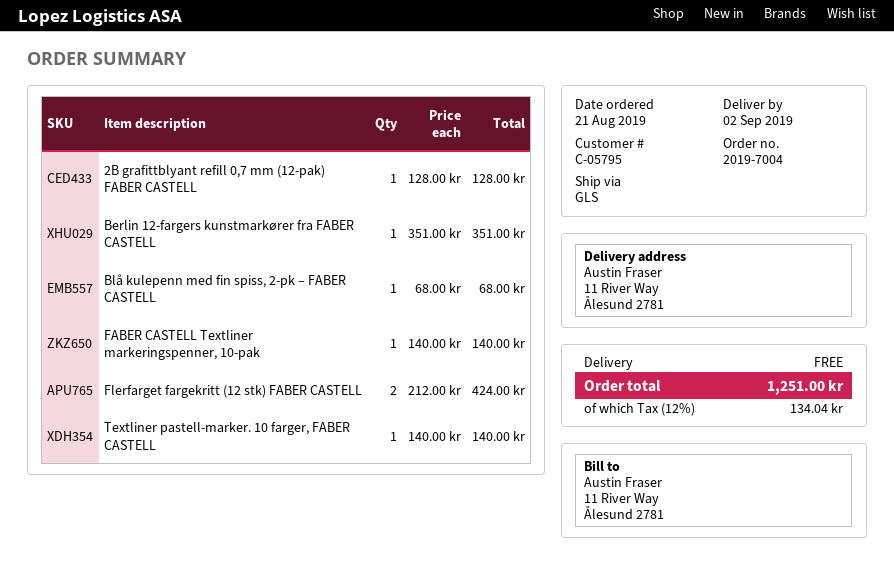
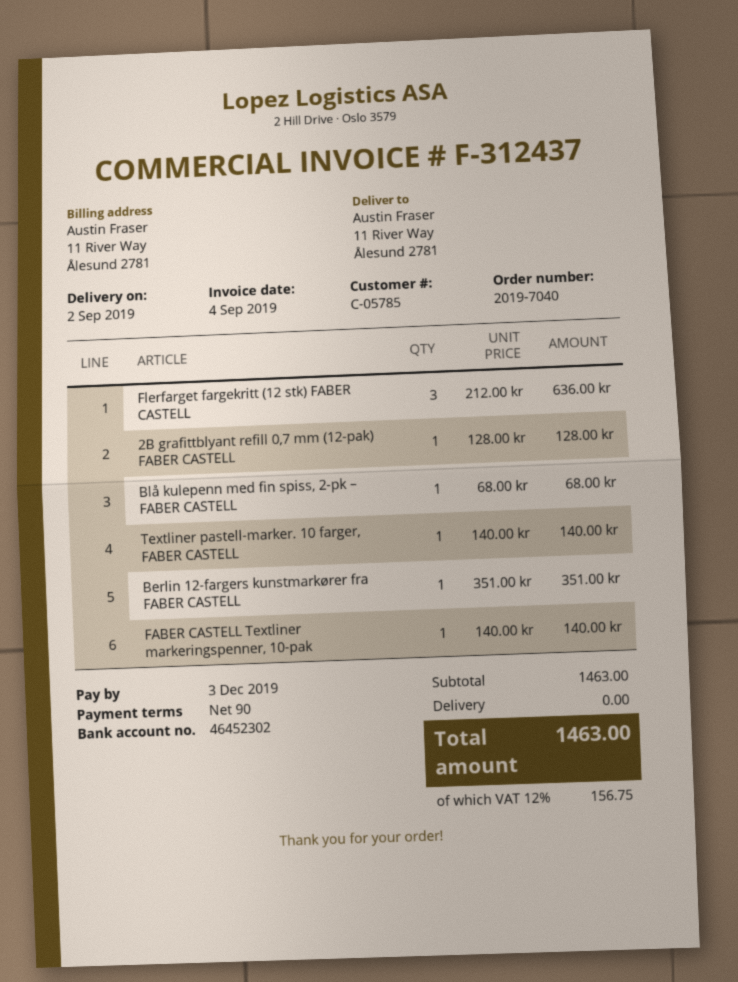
order number: 2019-7004 -> 2019-7040
customer number: C-05795 -> C-05785
Flerfarget fargekritt (12 stk) FABER CASTELL: 2 x 212.00 = 424.00 -> 3 x 212.00 = 636.00
tax: 12% = 134.04 -> 12% = 156.75
total: 1251.00 -> 1463.00

